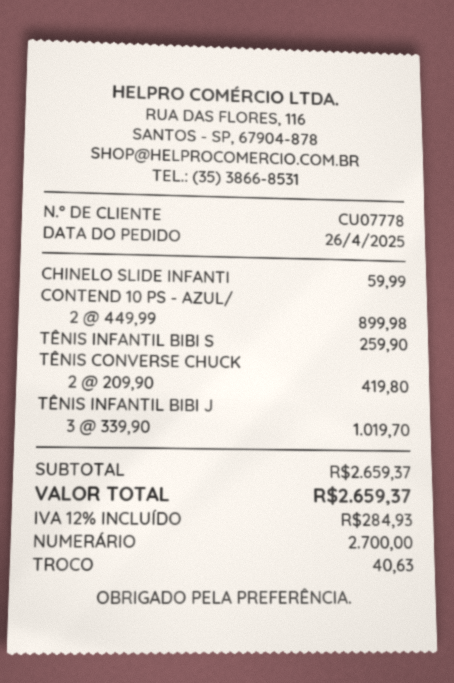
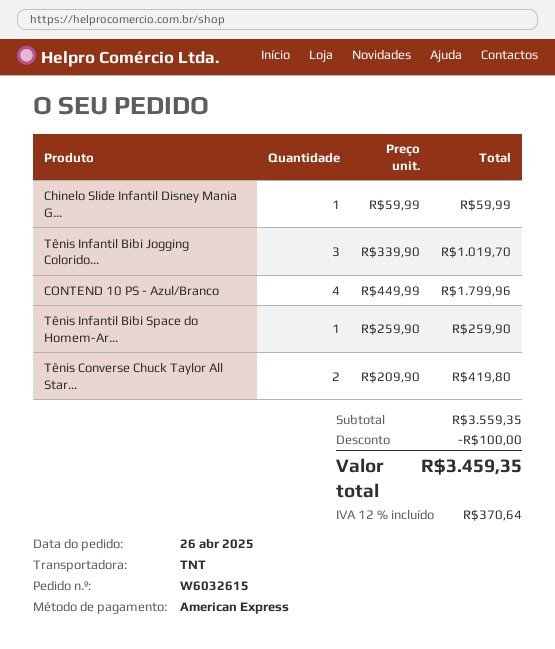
payment method: cash -> American Express
CONTEND 10 PS - AZUL/: 2 x 449.99 = 899.98 -> 4 x 449.99 = 1799.96
subtotal: 2659.37 -> 3559.35
discount: none -> 100.00
tax: 12% = 284.93 -> 12% = 370.64
total: 2659.37 -> 3459.35

